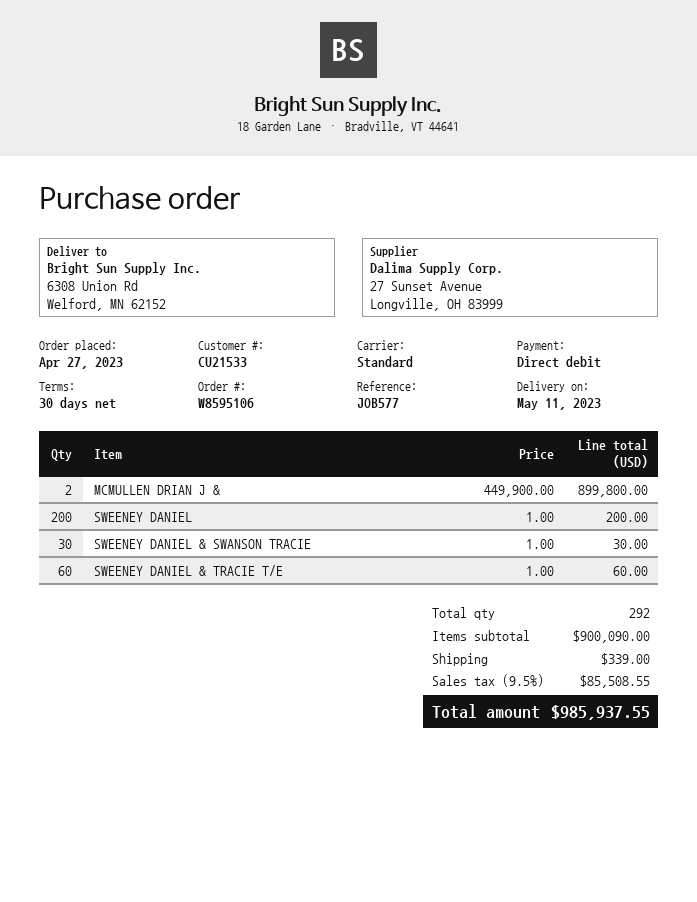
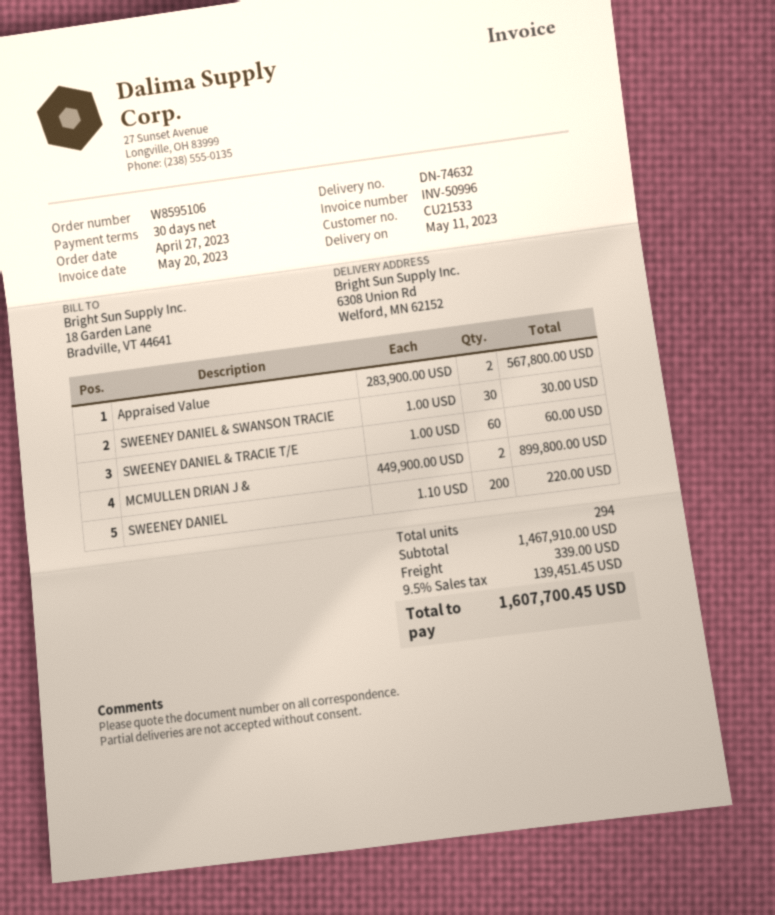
SWEENEY DANIEL: 200 x 1.00 = 200.00 -> 200 x 1.10 = 220.00
Appraised Value: none -> 2 x 283900.00 = 567800.00
total quantity: 292 -> 294
subtotal: 900090.00 -> 1467910.00
tax: 9.5% = 85508.55 -> 9.5% = 139451.45
total: 985937.55 -> 1607700.45

